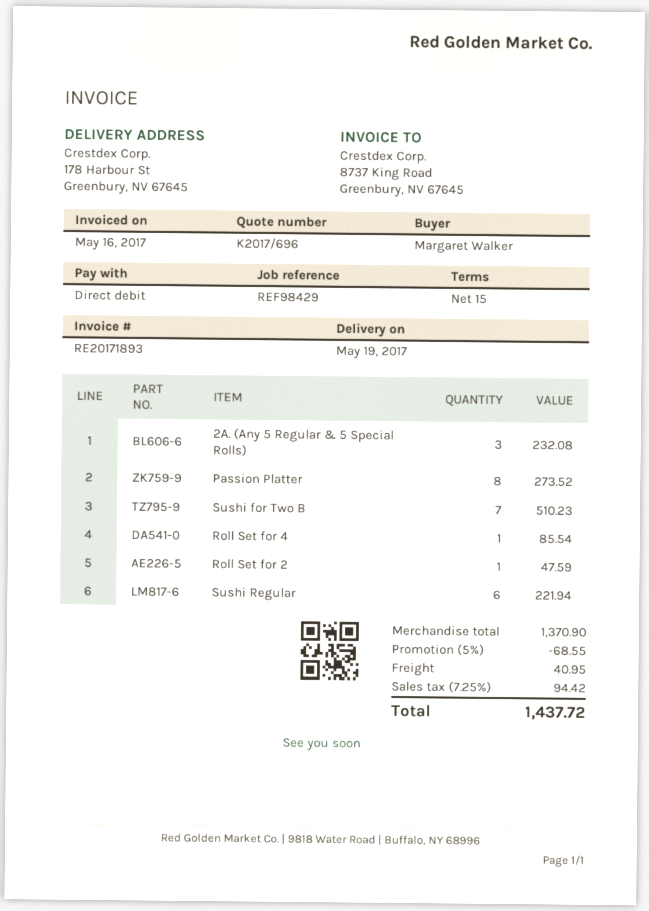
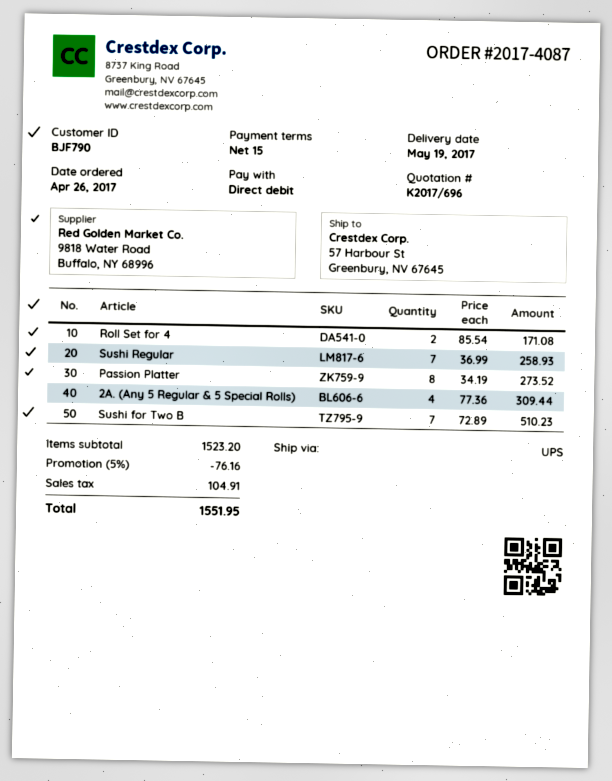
ship to: 178 Harbour St, Greenbury, NV 67645 -> 57 Harbour St, Greenbury, NV 67645
2A. (Any 5 Regular & 5 Special Rolls): 3 for 232.08 -> 4 for 309.44
Roll Set for 4: 1 for 85.54 -> 2 for 171.08
Roll Set for 2: 1 for 47.59 -> none
Sushi Regular: 6 for 221.94 -> 7 for 258.93
subtotal: 1370.90 -> 1523.20
discount: 5% = 68.55 -> 5% = 76.16
shipping: 40.95 -> none
tax: 94.42 -> 104.91
total: 1437.72 -> 1551.95

